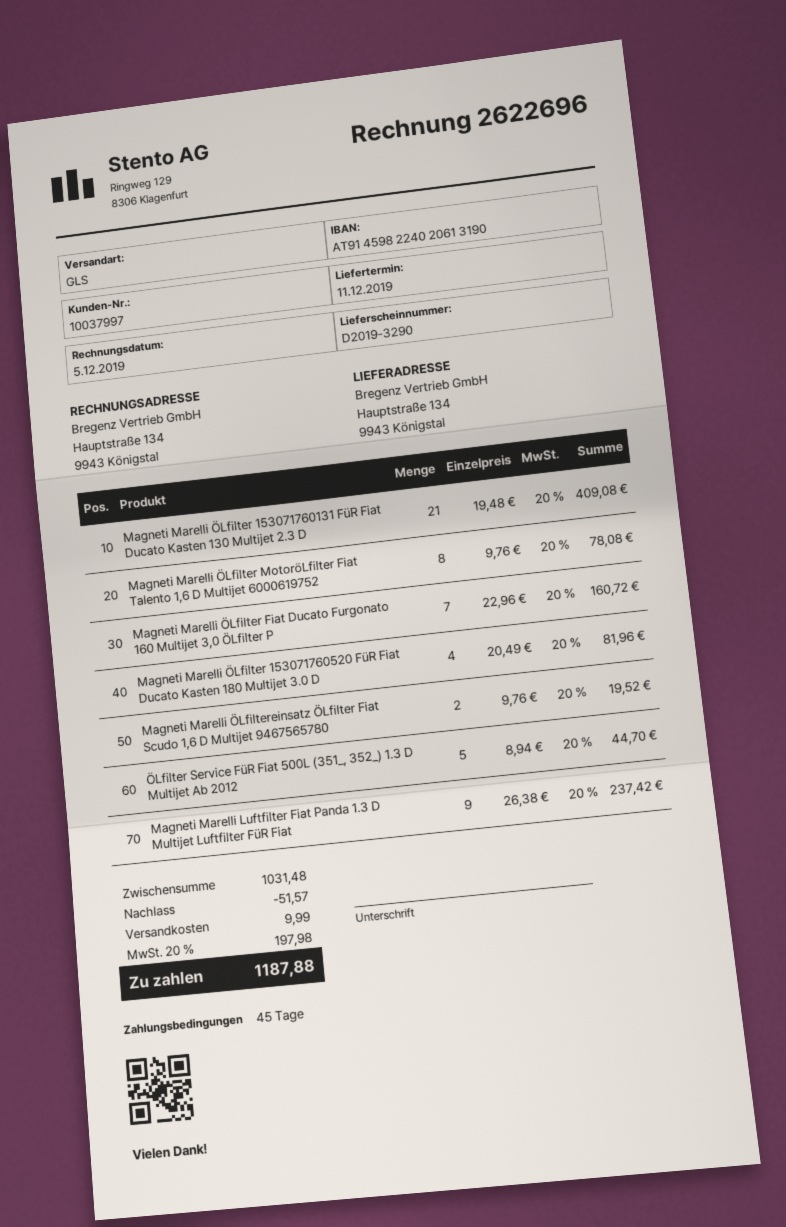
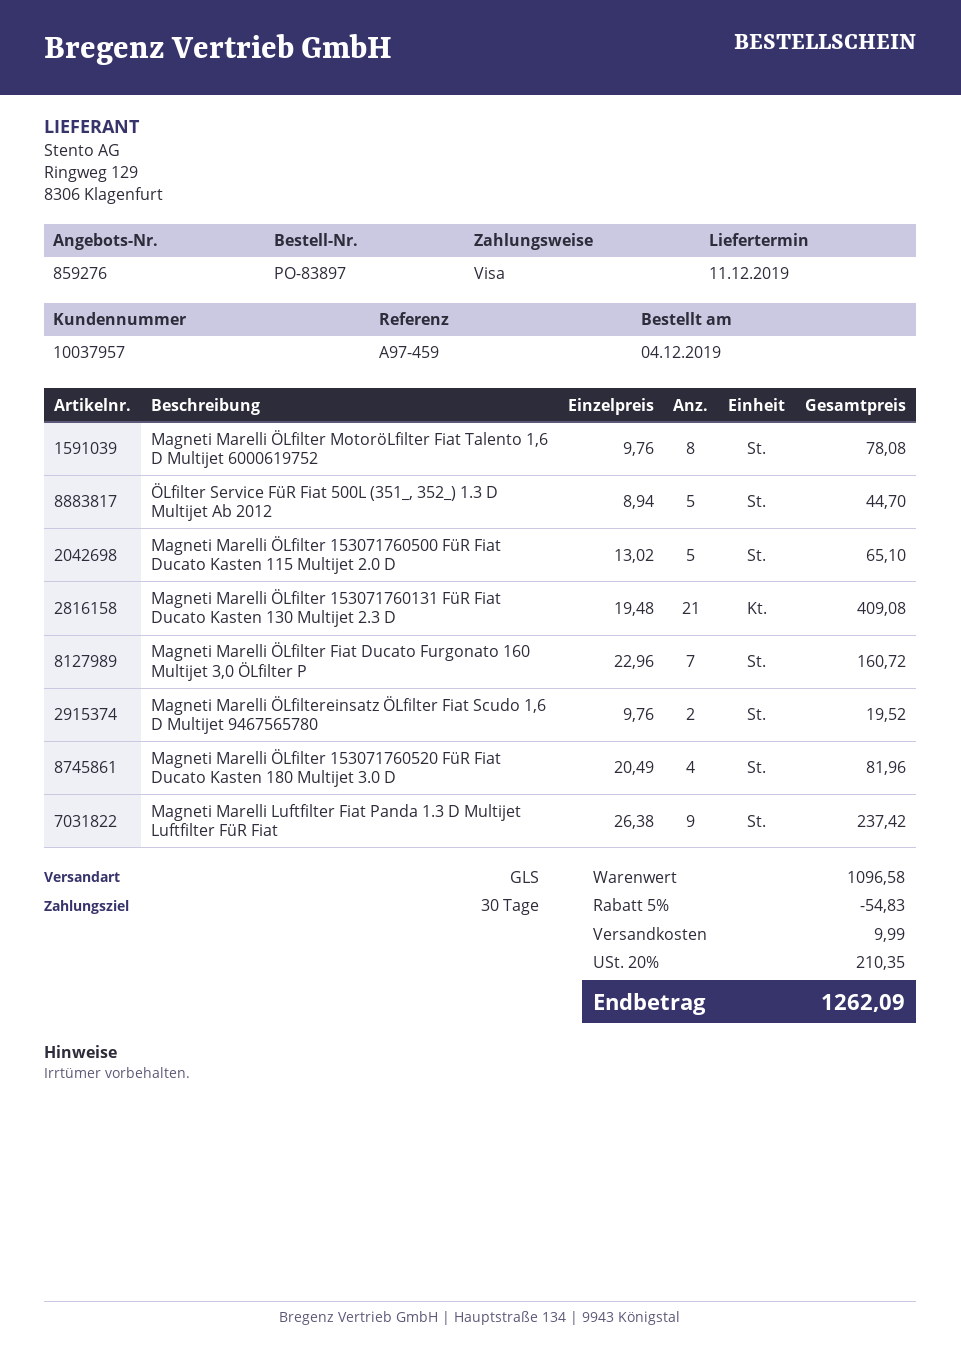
payment terms: 45 days -> 30 days
customer number: 10037997 -> 10037957
Magneti Marelli ÖLfilter 153071760500 FüR Fiat Ducato Kasten 115 Multijet 2.0 D: none -> 5 x 13.02 = 65.10
subtotal: 1031.48 -> 1096.58
discount: 51.57 -> 54.83
tax: 20% = 197.98 -> 20% = 210.35
total: 1187.88 -> 1262.09

